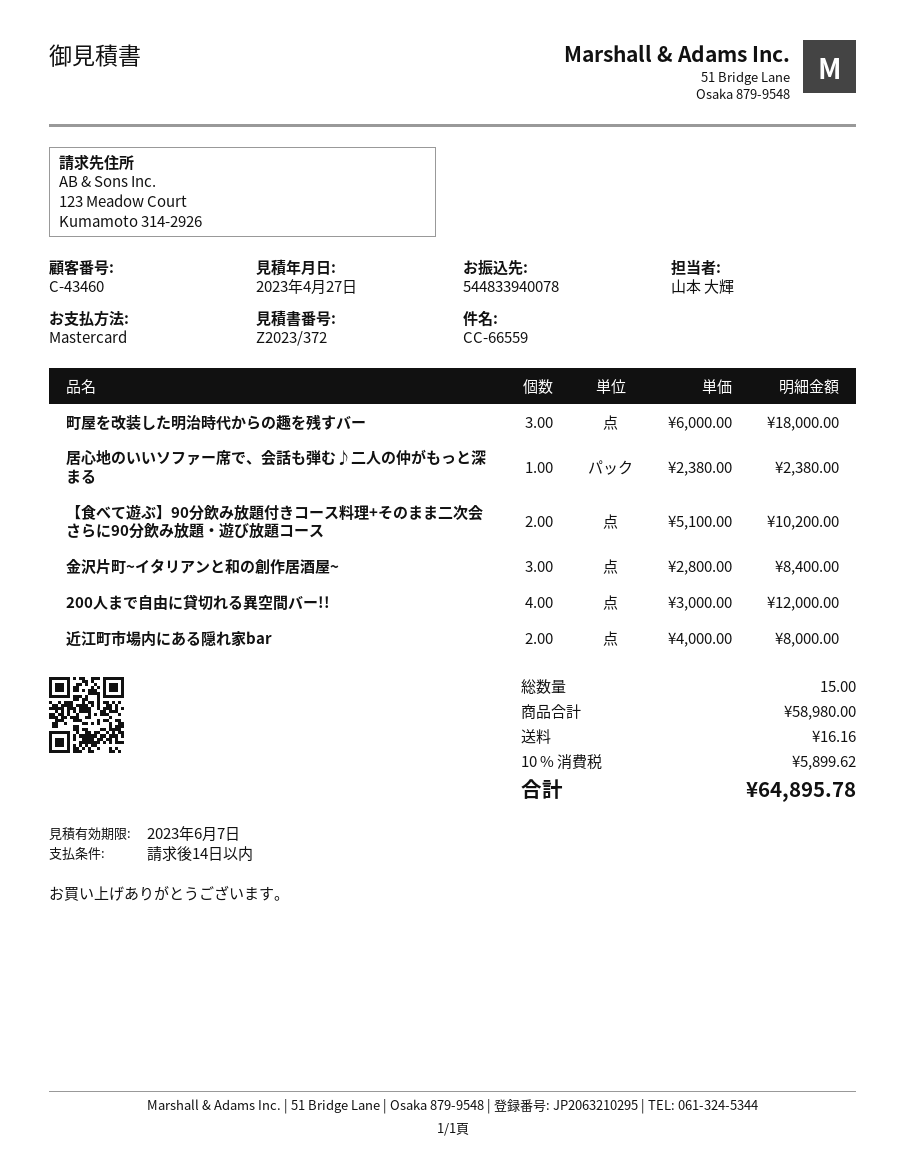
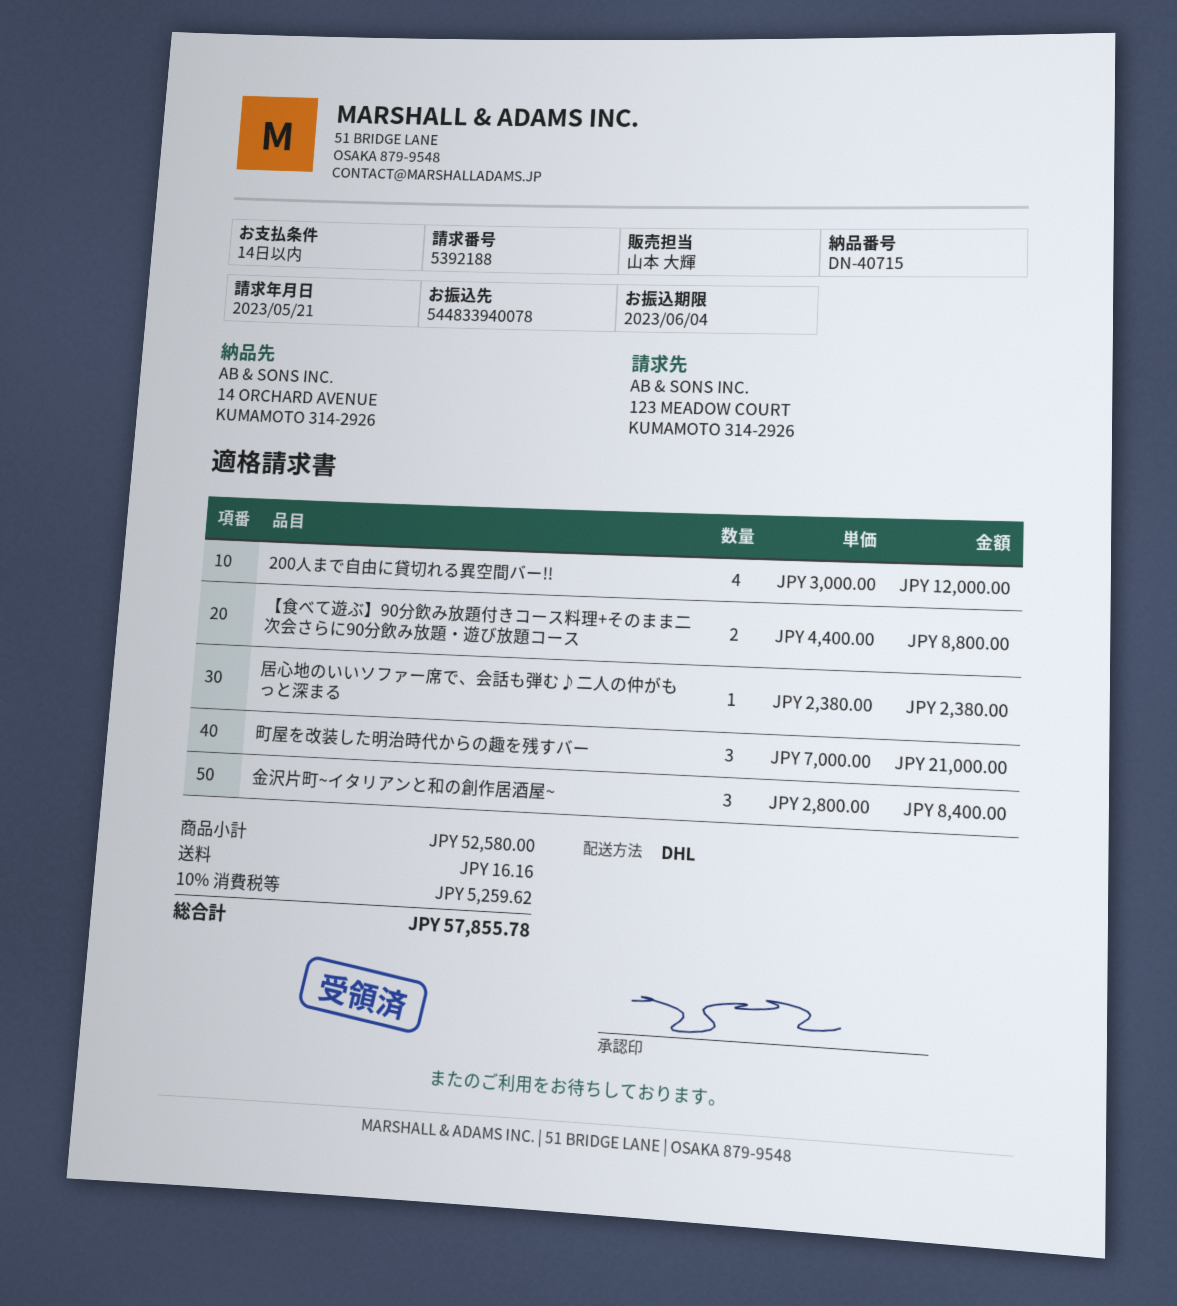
町屋を改装した明治時代からの趣を残すバー: 3 x 6000.00 = 18000.00 -> 3 x 7000.00 = 21000.00
【食べて遊ぶ】90分飲み放題付きコース料理+そのまま二次会さらに90分飲み放題・遊び放題コース: 2 x 5100.00 = 10200.00 -> 2 x 4400.00 = 8800.00
近江町市場内にある隠れ家bar: 2 x 4000.00 = 8000.00 -> none
subtotal: 58980.00 -> 52580.00
tax: 10% = 5899.62 -> 10% = 5259.62
total: 64895.78 -> 57855.78

